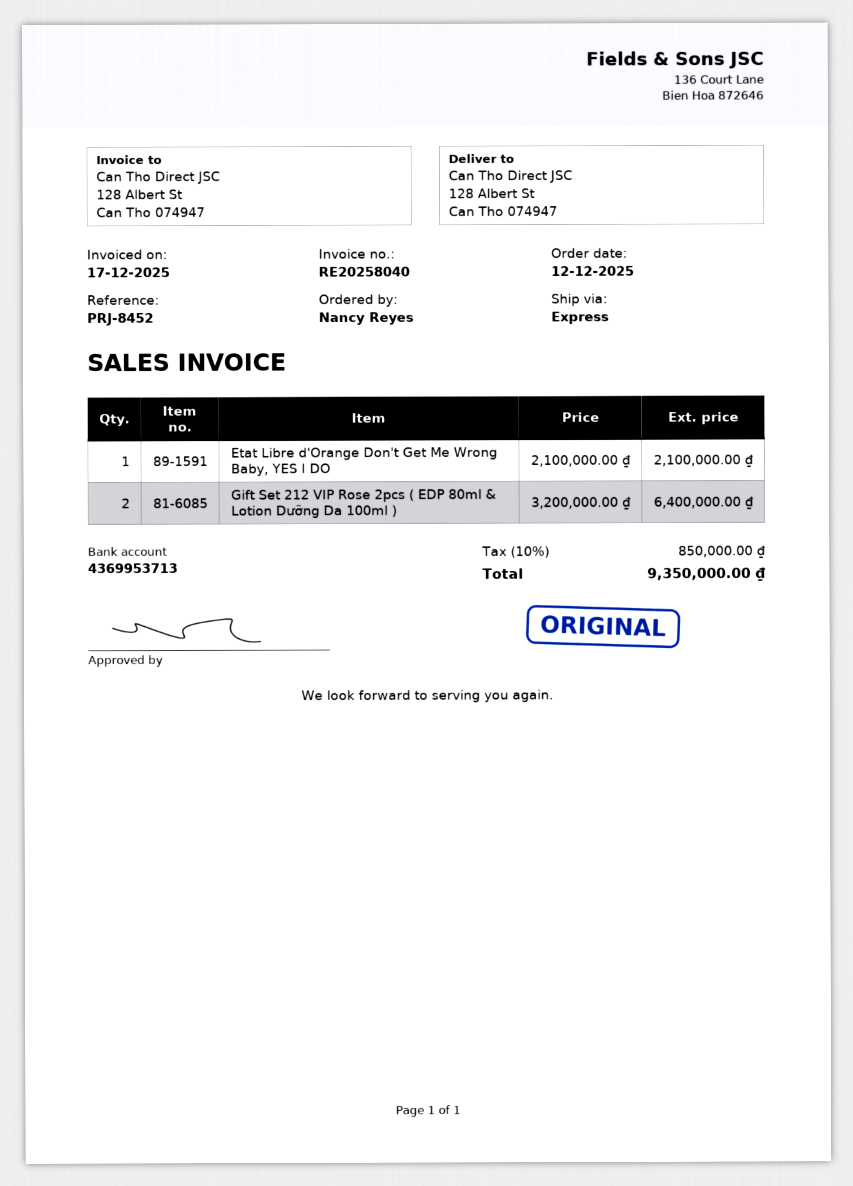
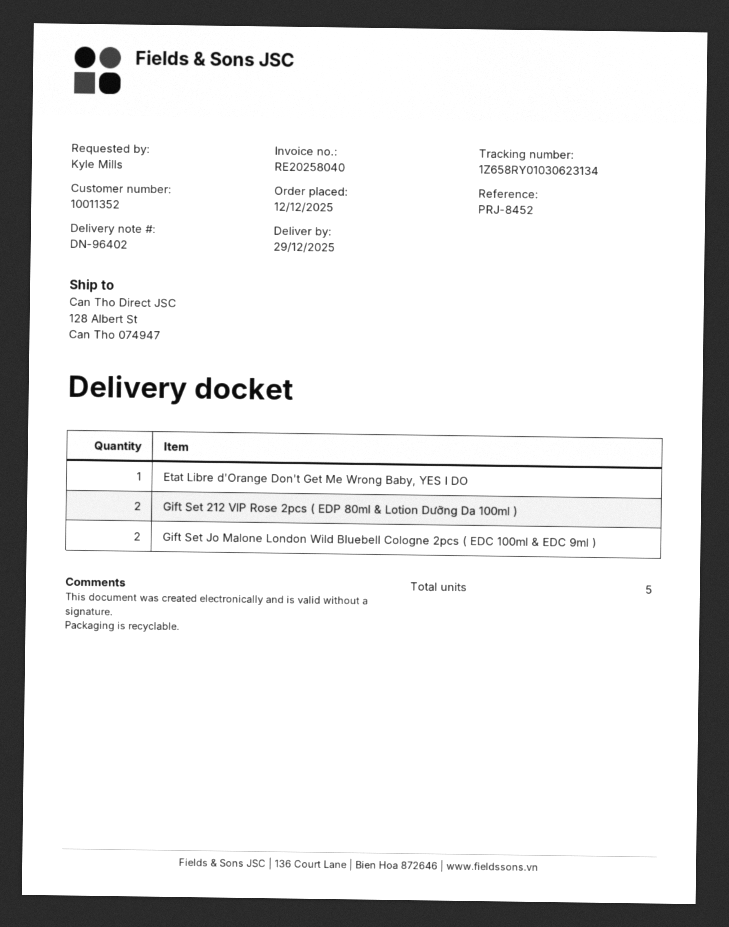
ordered by: Nancy Reyes -> Kyle Mills
Gift Set Jo Malone London Wild Bluebell Cologne 2pcs ( EDC 100ml & EDC 9ml ): none -> 2

